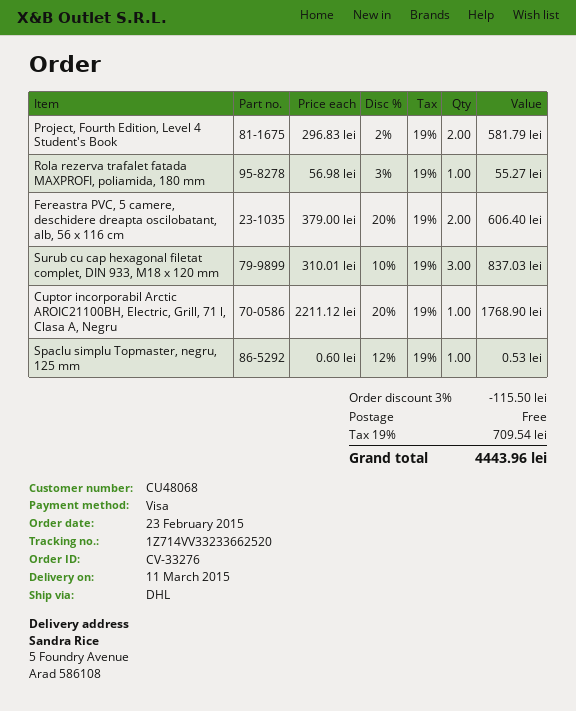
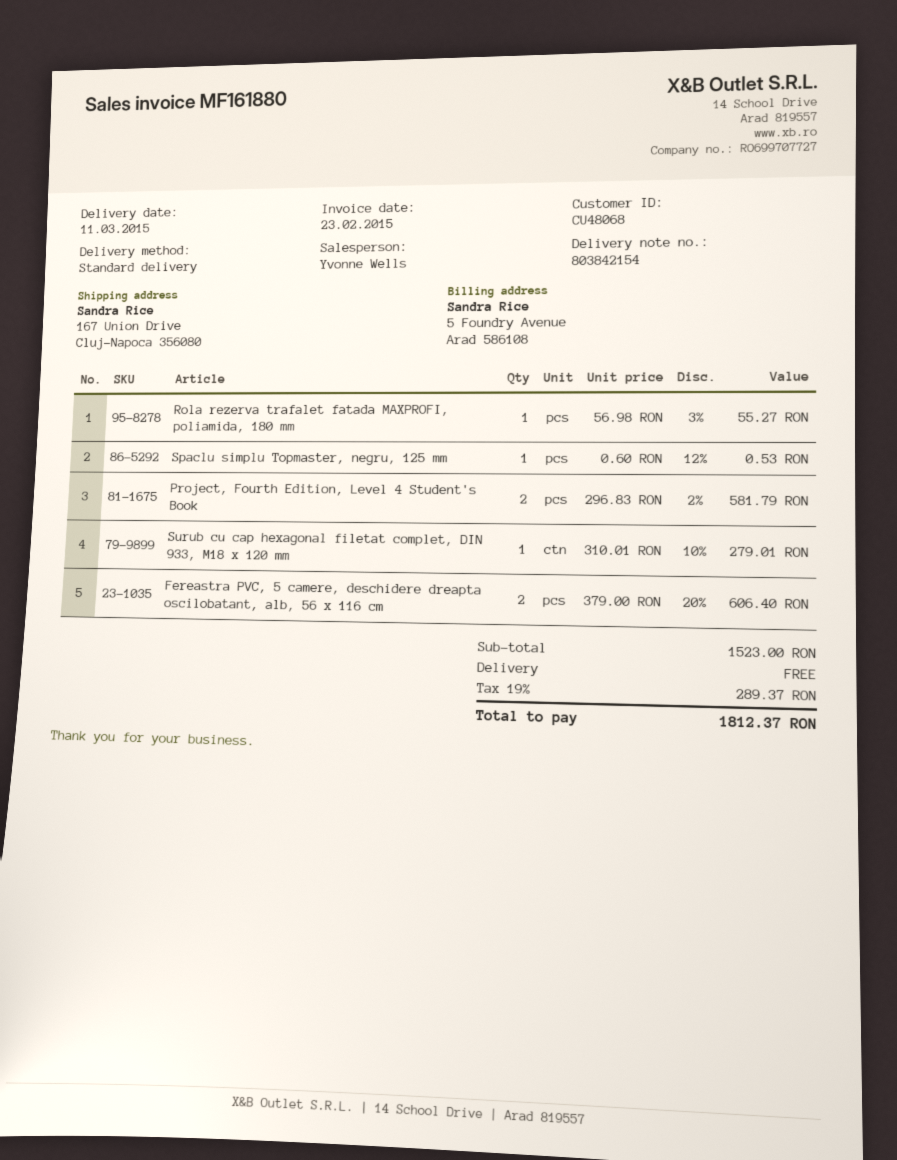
shipping method: DHL -> standard
ship to: 5 Foundry Avenue, Arad 586108 -> 167 Union Drive, Cluj-Napoca 356080
Surub cu cap hexagonal filetat complet, DIN 933, M18 x 120 mm: 3 x 310.01 - 10% = 837.03 -> 1 x 310.01 - 10% = 279.01
Cuptor incorporabil Arctic AROIC21100BH, Electric, Grill, 71 l, Clasa A, Negru: 1 x 2211.12 - 20% = 1768.90 -> none
discount: 3% = 115.50 -> none
tax: 19% = 709.54 -> 19% = 289.37
total: 4443.96 -> 1812.37

